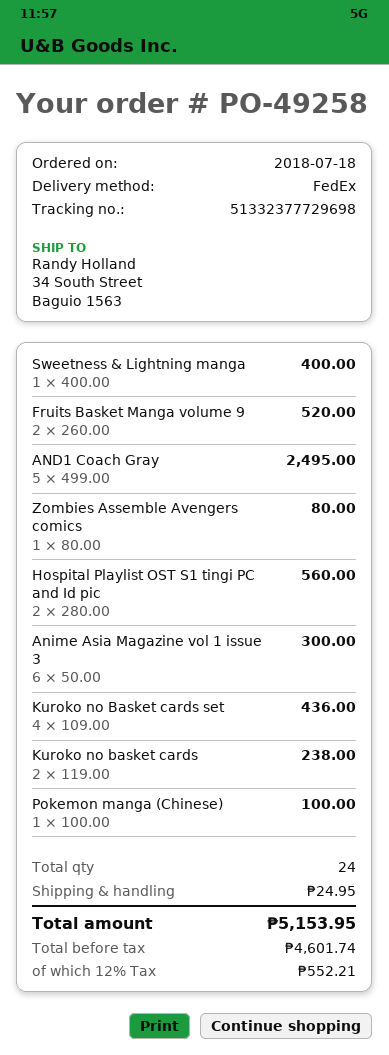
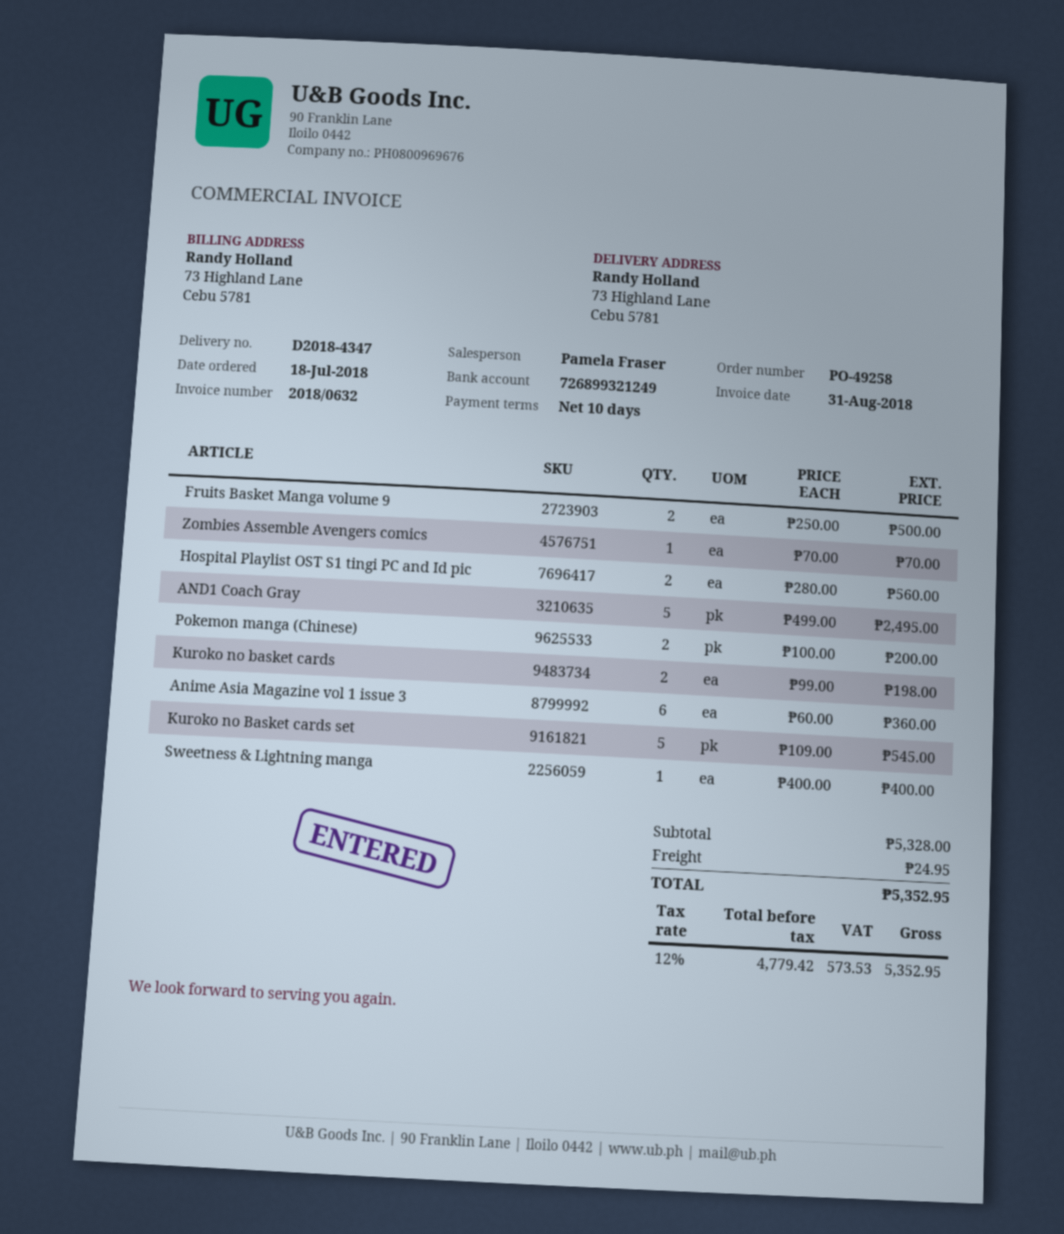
ship to: 34 South Street, Baguio 1563 -> 73 Highland Lane, Cebu 5781
Fruits Basket Manga volume 9: 2 x 260.00 = 520.00 -> 2 x 250.00 = 500.00
Zombies Assemble Avengers comics: 1 x 80.00 = 80.00 -> 1 x 70.00 = 70.00
Anime Asia Magazine vol 1 issue 3: 6 x 50.00 = 300.00 -> 6 x 60.00 = 360.00
Kuroko no Basket cards set: 4 x 109.00 = 436.00 -> 5 x 109.00 = 545.00
Kuroko no basket cards: 2 x 119.00 = 238.00 -> 2 x 99.00 = 198.00
Pokemon manga (Chinese): 1 x 100.00 = 100.00 -> 2 x 100.00 = 200.00
net: 4601.74 -> 4779.42
tax: 12% = 552.21 -> 12% = 573.53
total: 5153.95 -> 5352.95

